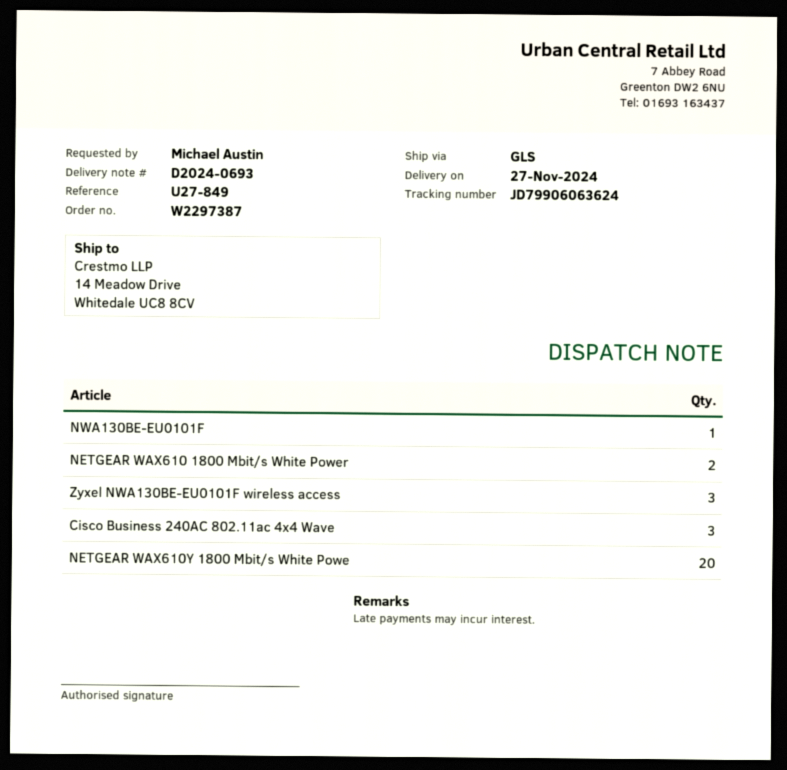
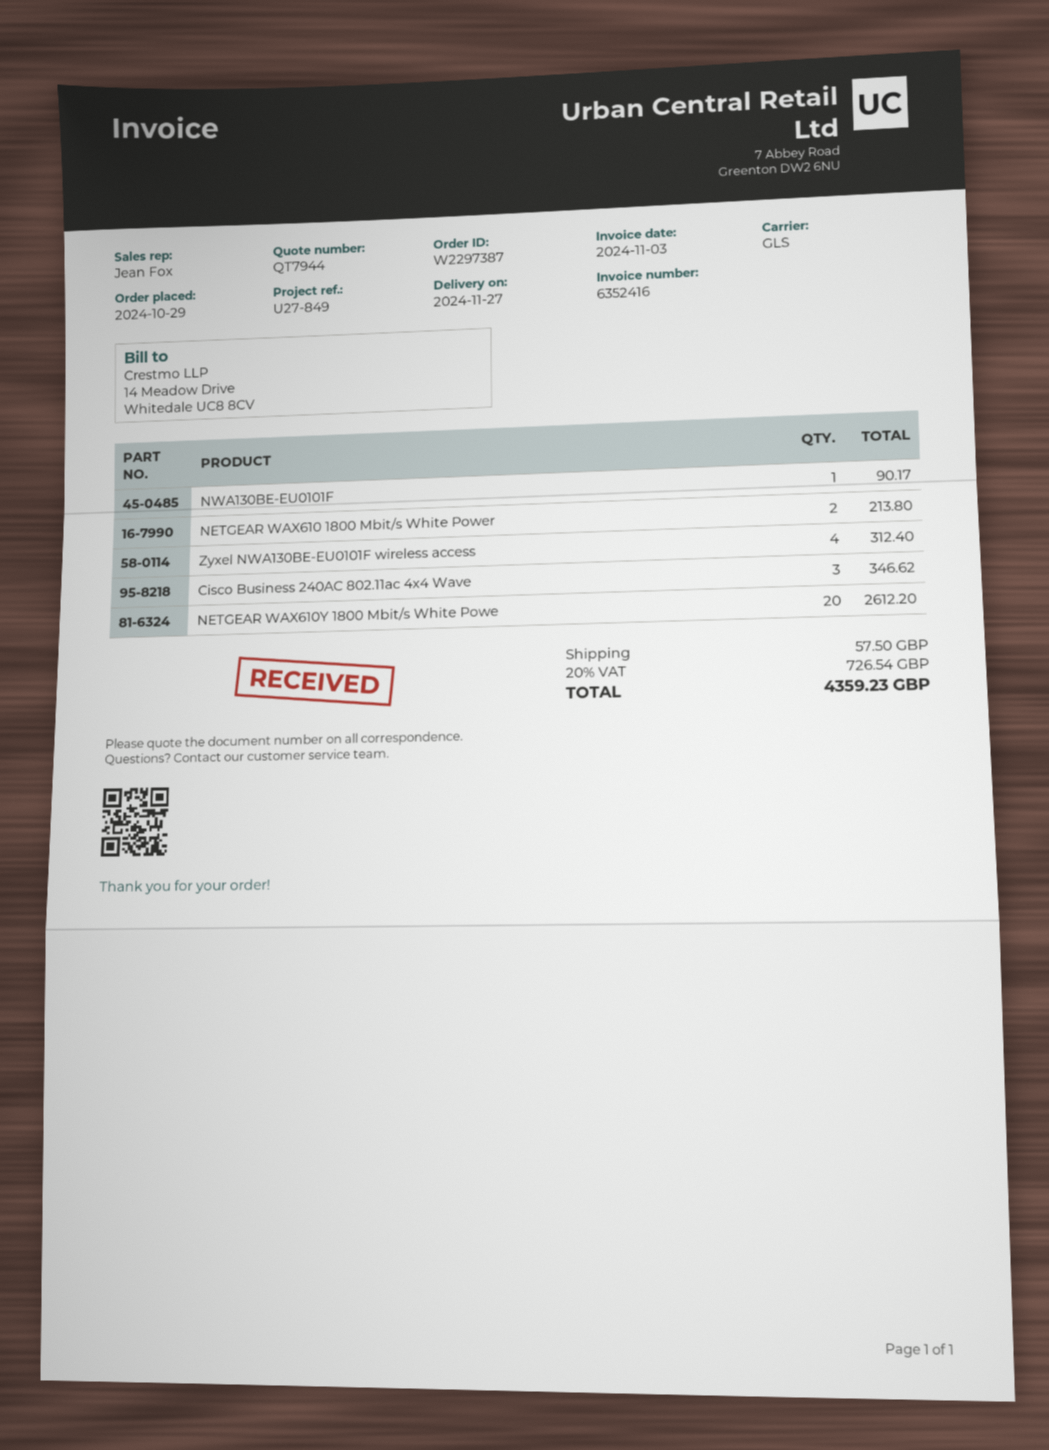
Zyxel NWA130BE-EU0101F wireless access: 3 -> 4

